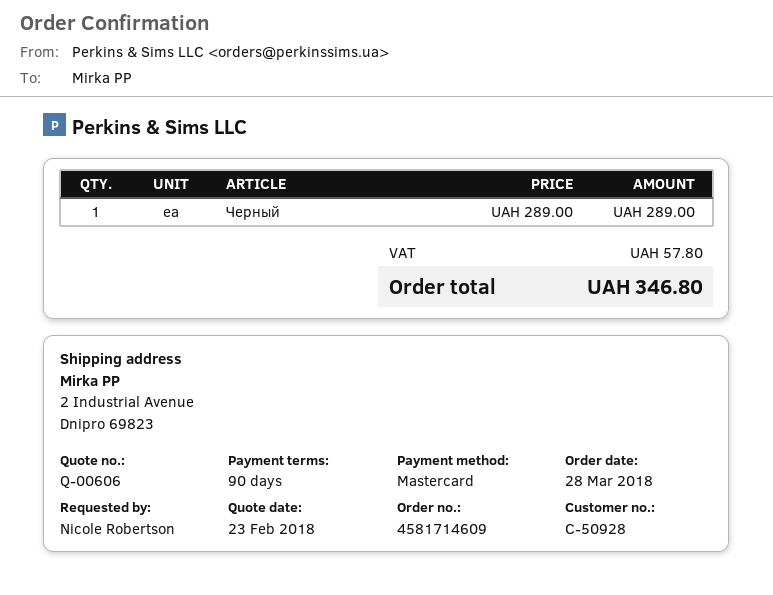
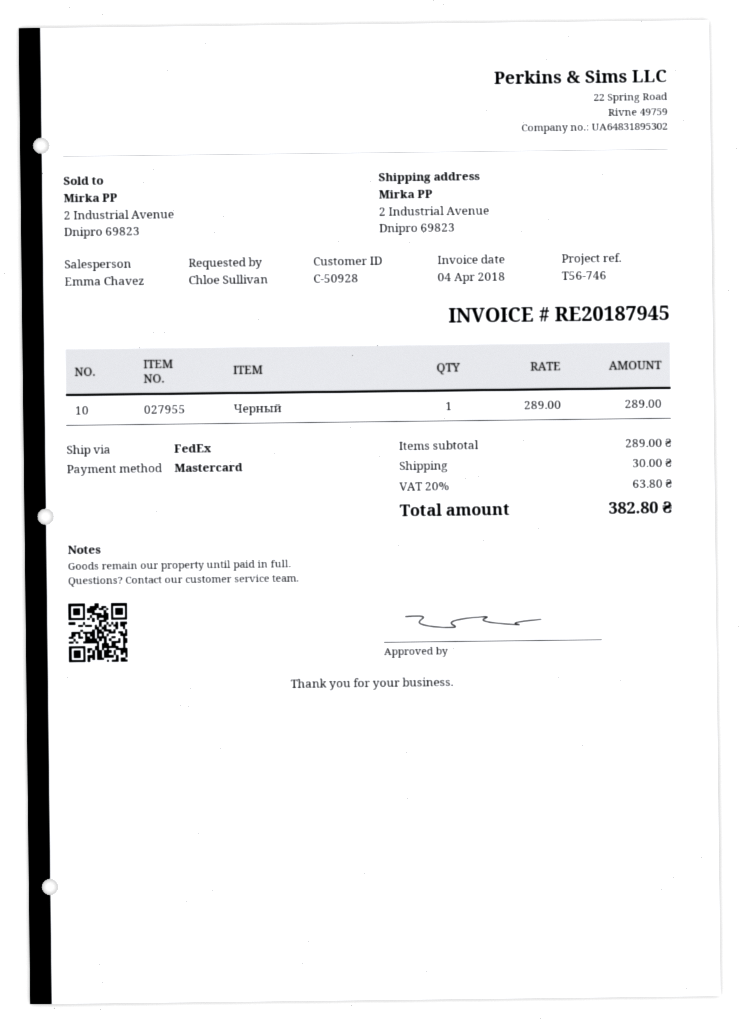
ordered by: Nicole Robertson -> Chloe Sullivan
shipping: none -> 30.00
tax: 57.80 -> 63.80
total: 346.80 -> 382.80

